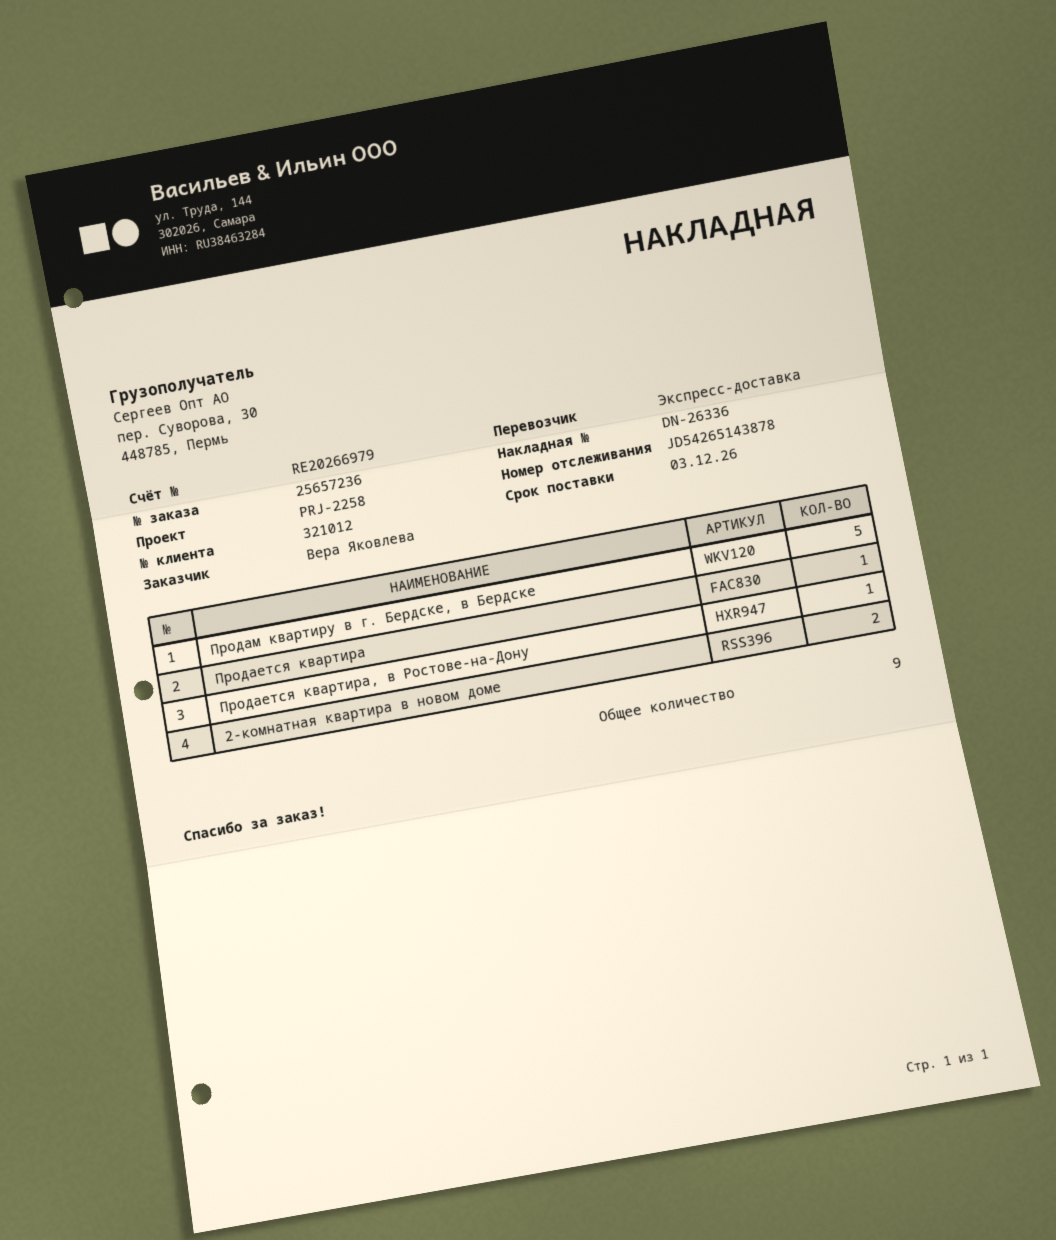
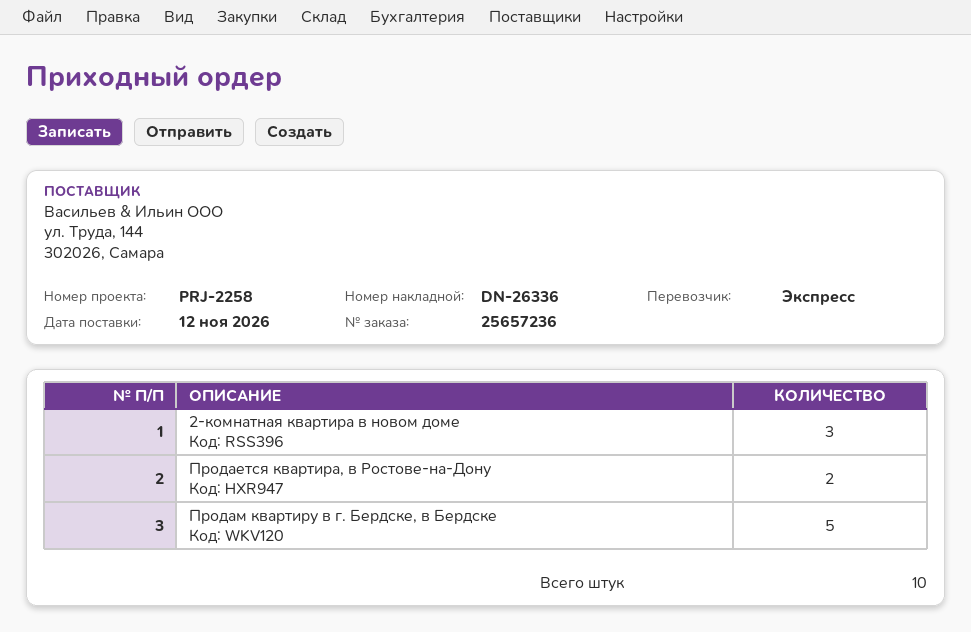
delivery date: 2026-12-03 -> 2026-11-12
Продается квартира: 1 -> none
Продается квартира, в Ростове-на-Дону: 1 -> 2
2-комнатная квартира в новом доме: 2 -> 3
total quantity: 9 -> 10

